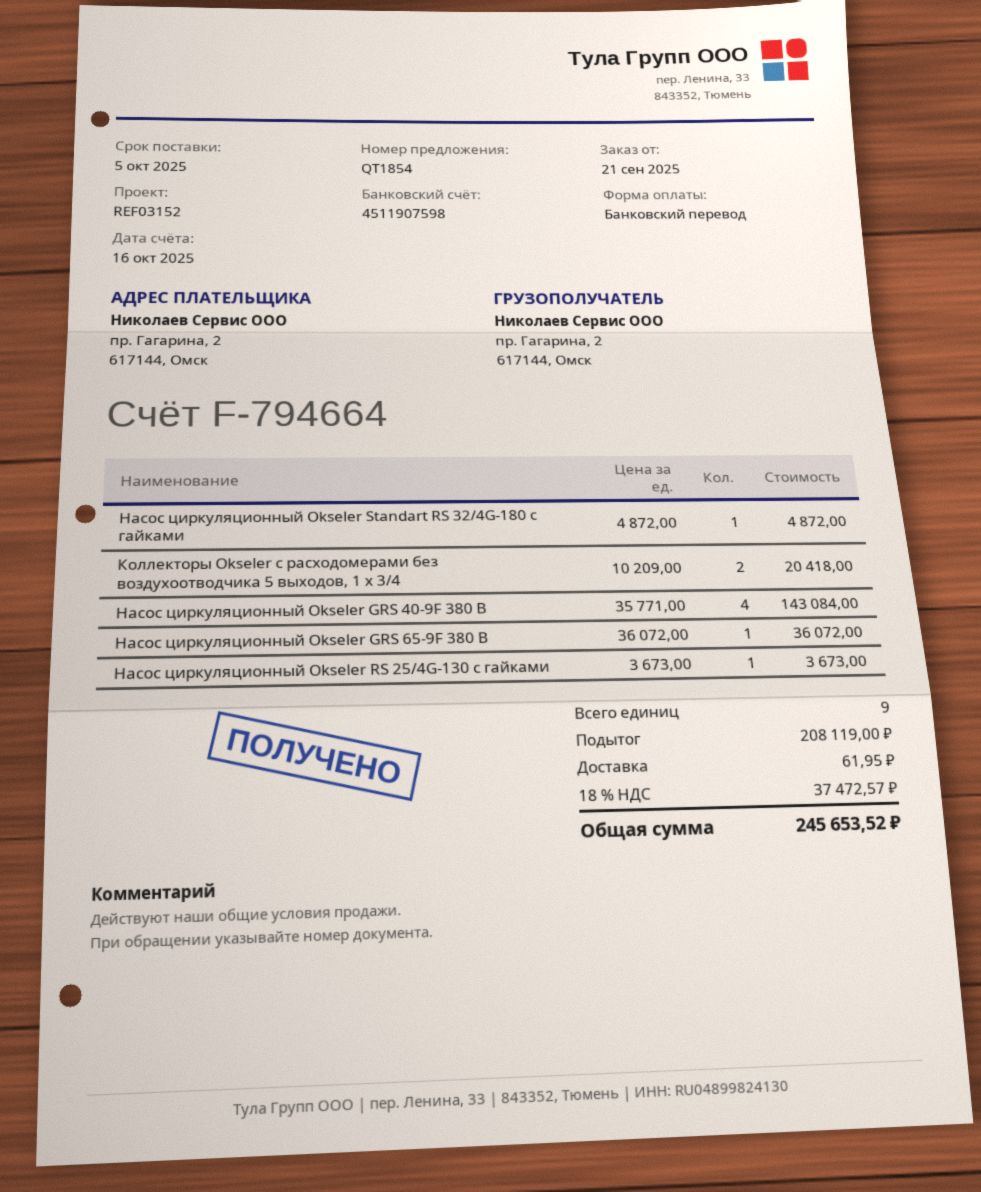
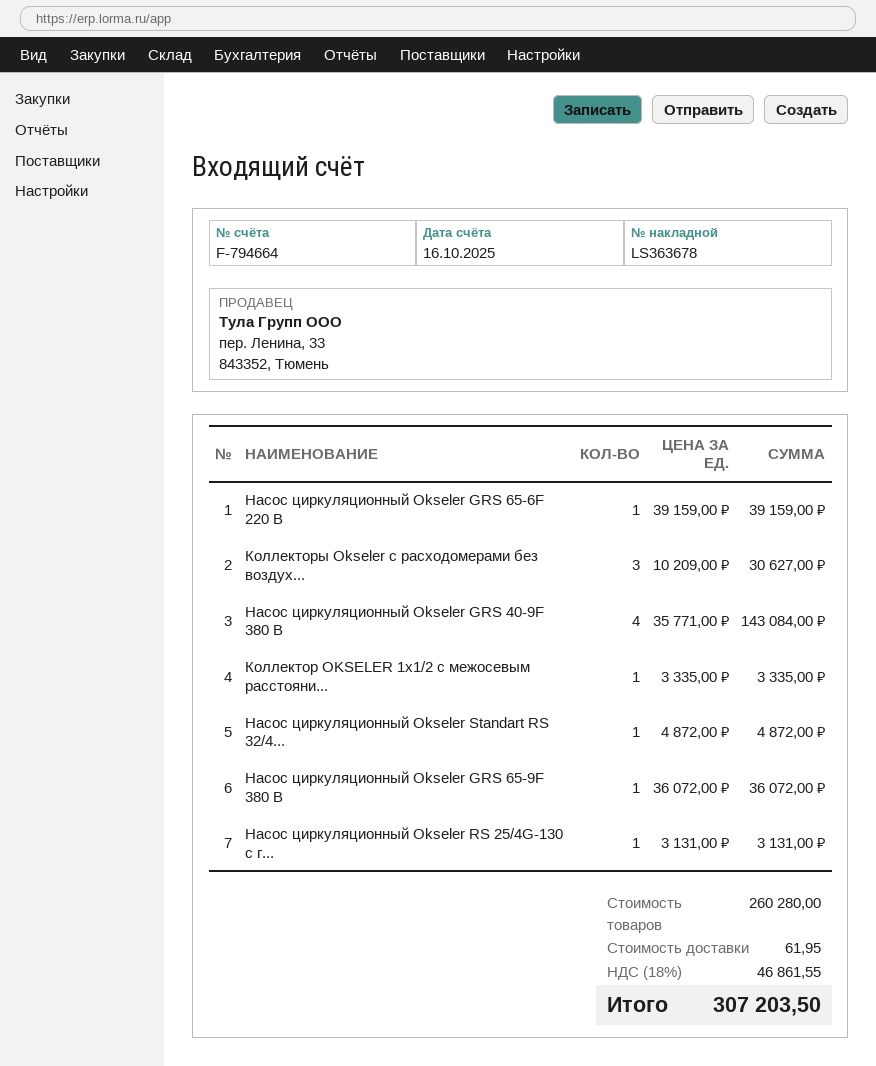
Коллекторы Okseler с расходомерами без воздухоотводчика 5 выходов, 1 x 3/4: 2 x 10209.00 = 20418.00 -> 3 x 10209.00 = 30627.00
Насос циркуляционный Okseler RS 25/4G-130 с гайками: 1 x 3673.00 = 3673.00 -> 1 x 3131.00 = 3131.00
Насос циркуляционный Okseler GRS 65-6F 220 В: none -> 1 x 39159.00 = 39159.00
Коллектор OKSELER 1x1/2 с межосевым расстояни...: none -> 1 x 3335.00 = 3335.00
subtotal: 208119.00 -> 260280.00
tax: 18% = 37472.57 -> 18% = 46861.55
total: 245653.52 -> 307203.50

